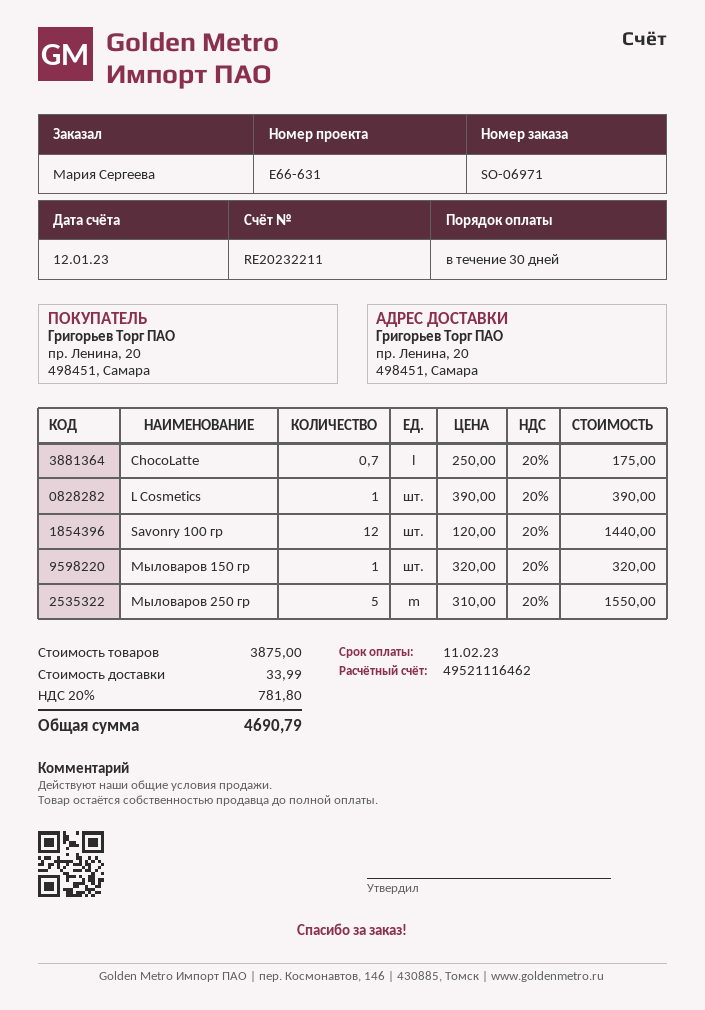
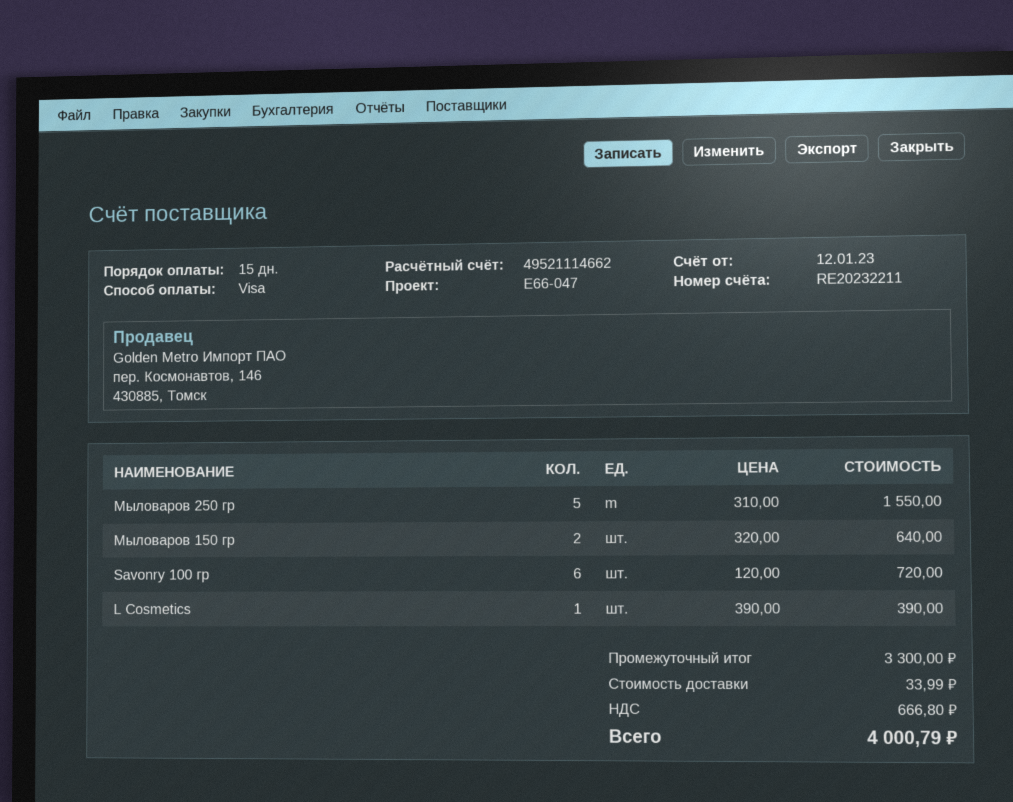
payment terms: 30 days -> 15 days
reference: E66-631 -> E66-047
bank account: 49521116462 -> 49521114662
ChocoLatte: 0.7 x 250.00 = 175.00 -> none
Savonry 100 гр: 12 x 120.00 = 1440.00 -> 6 x 120.00 = 720.00
Мыловаров 150 гр: 1 x 320.00 = 320.00 -> 2 x 320.00 = 640.00
subtotal: 3875.00 -> 3300.00
tax: 781.80 -> 666.80
total: 4690.79 -> 4000.79

